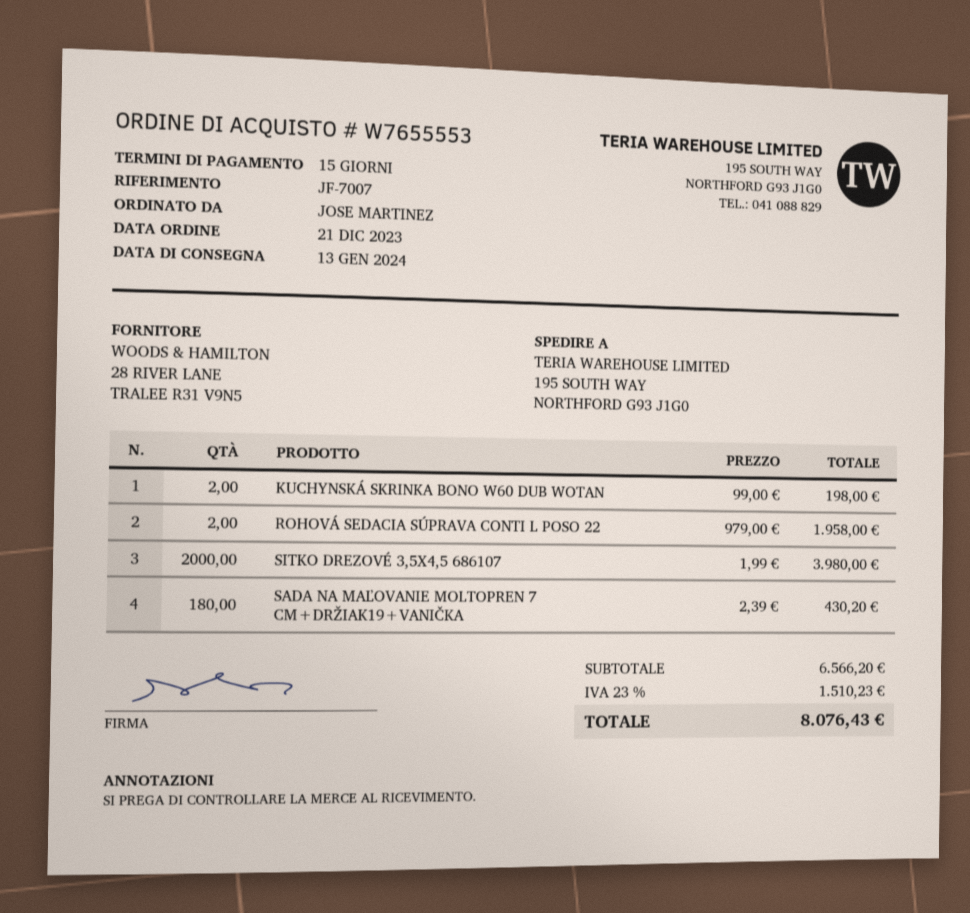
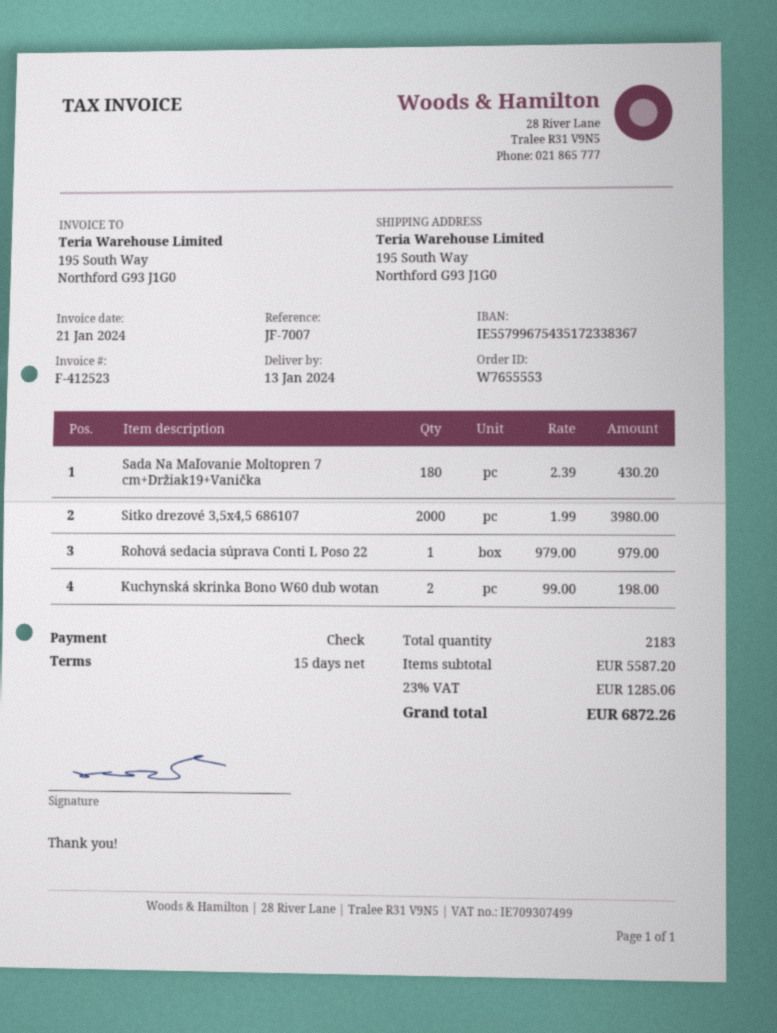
ROHOVÁ SEDACIA SÚPRAVA CONTI L POSO 22: 2 x 979.00 = 1958.00 -> 1 x 979.00 = 979.00
subtotal: 6566.20 -> 5587.20
tax: 23% = 1510.23 -> 23% = 1285.06
total: 8076.43 -> 6872.26

